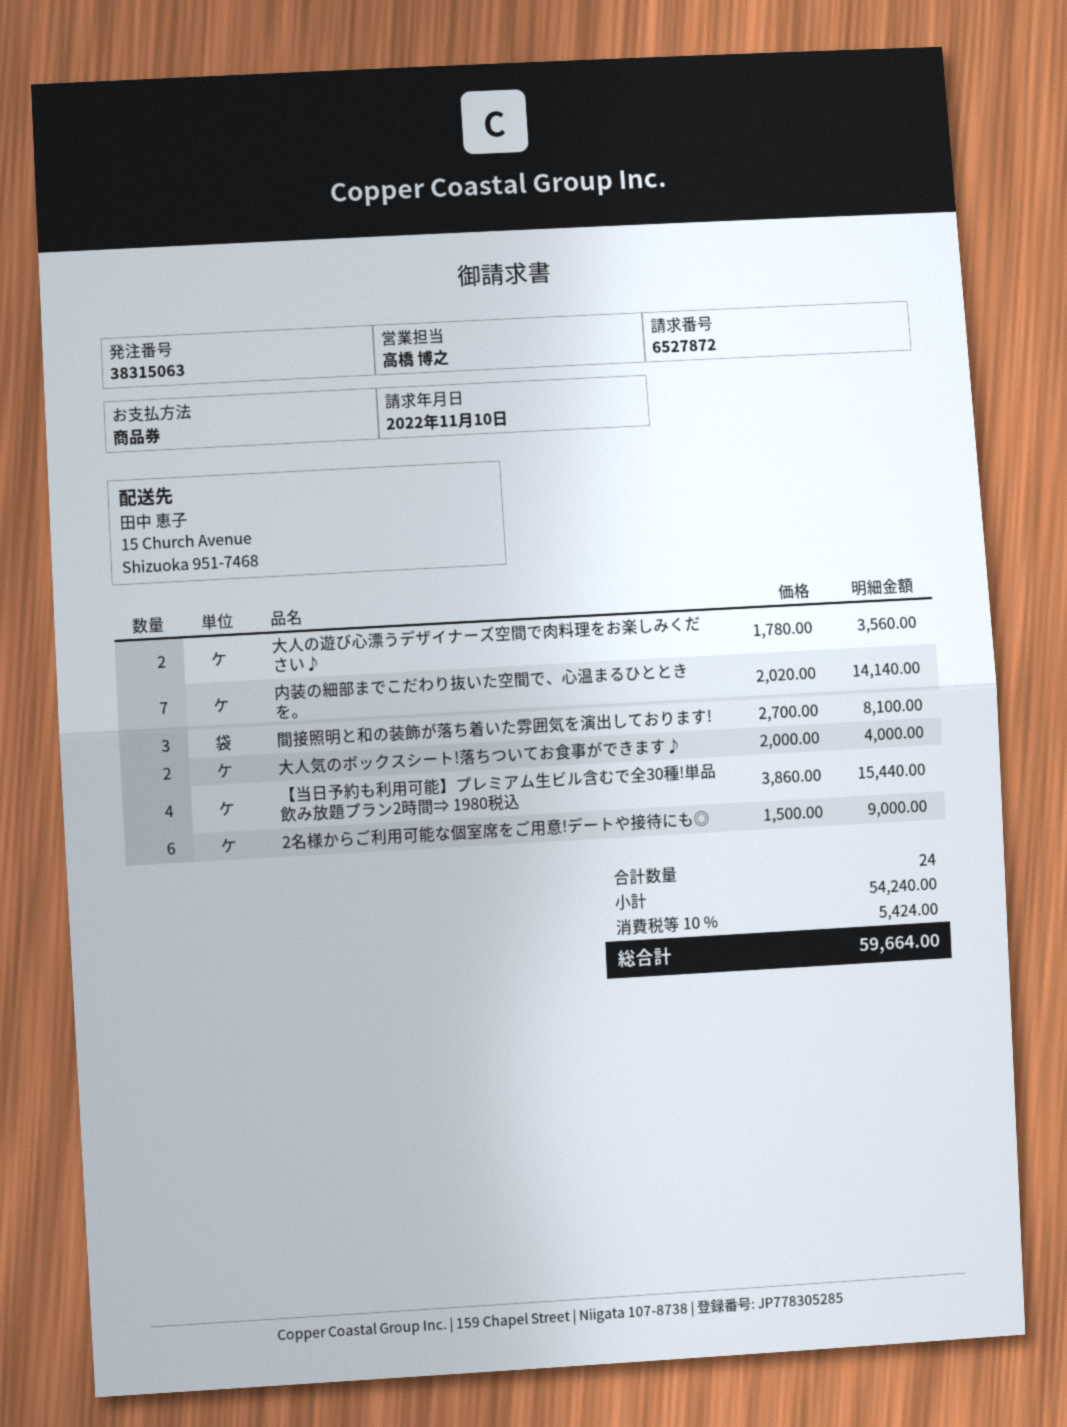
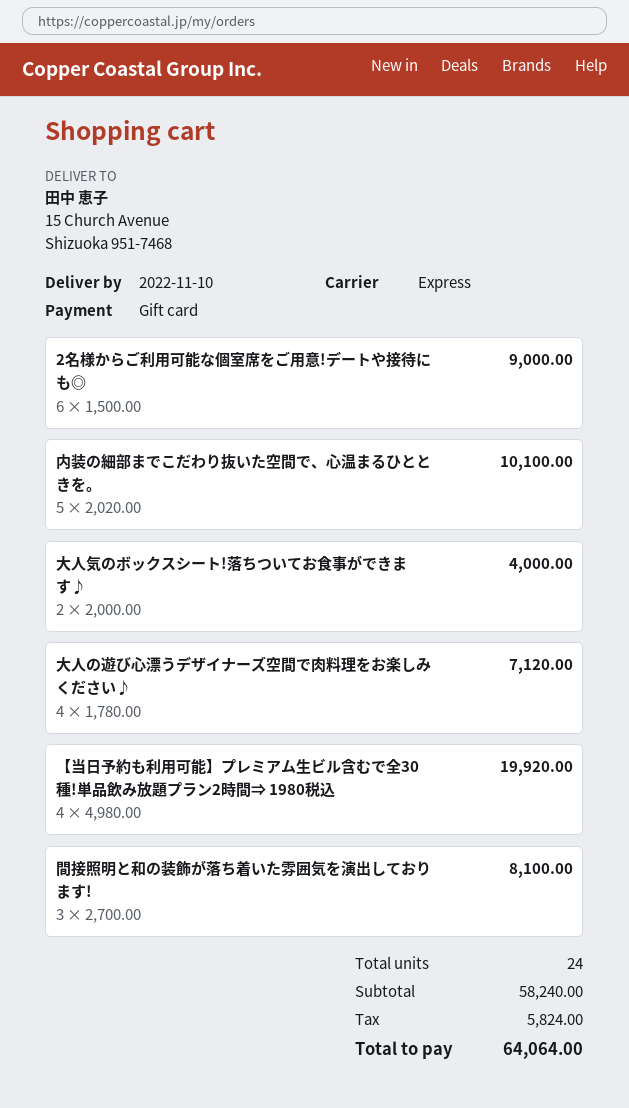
大人の遊び心漂うデザイナーズ空間で肉料理をお楽しみください♪: 2 x 1780.00 = 3560.00 -> 4 x 1780.00 = 7120.00
内装の細部までこだわり抜いた空間で、心温まるひとときを。: 7 x 2020.00 = 14140.00 -> 5 x 2020.00 = 10100.00
【当日予約も利用可能】プレミアム生ビル含むで全30種!単品飲み放題プラン2時間⇒ 1980税込: 4 x 3860.00 = 15440.00 -> 4 x 4980.00 = 19920.00
subtotal: 54240.00 -> 58240.00
tax: 5424.00 -> 5824.00
total: 59664.00 -> 64064.00

